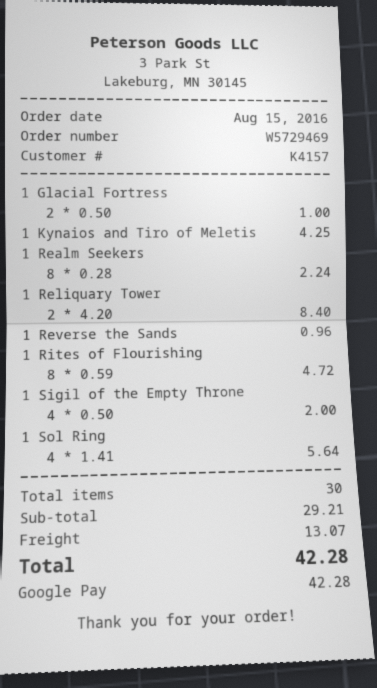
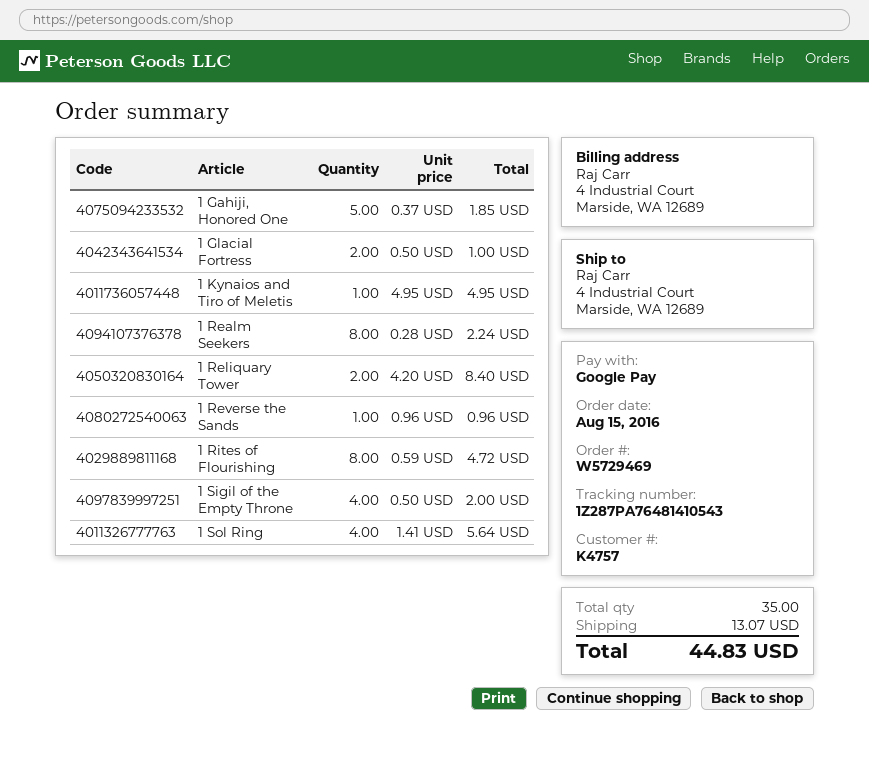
customer number: K4157 -> K4757
1 Kynaios and Tiro of Meletis: 1 x 4.25 = 4.25 -> 1 x 4.95 = 4.95
1 Gahiji, Honored One: none -> 5 x 0.37 = 1.85
total quantity: 30 -> 35
total: 42.28 -> 44.83

